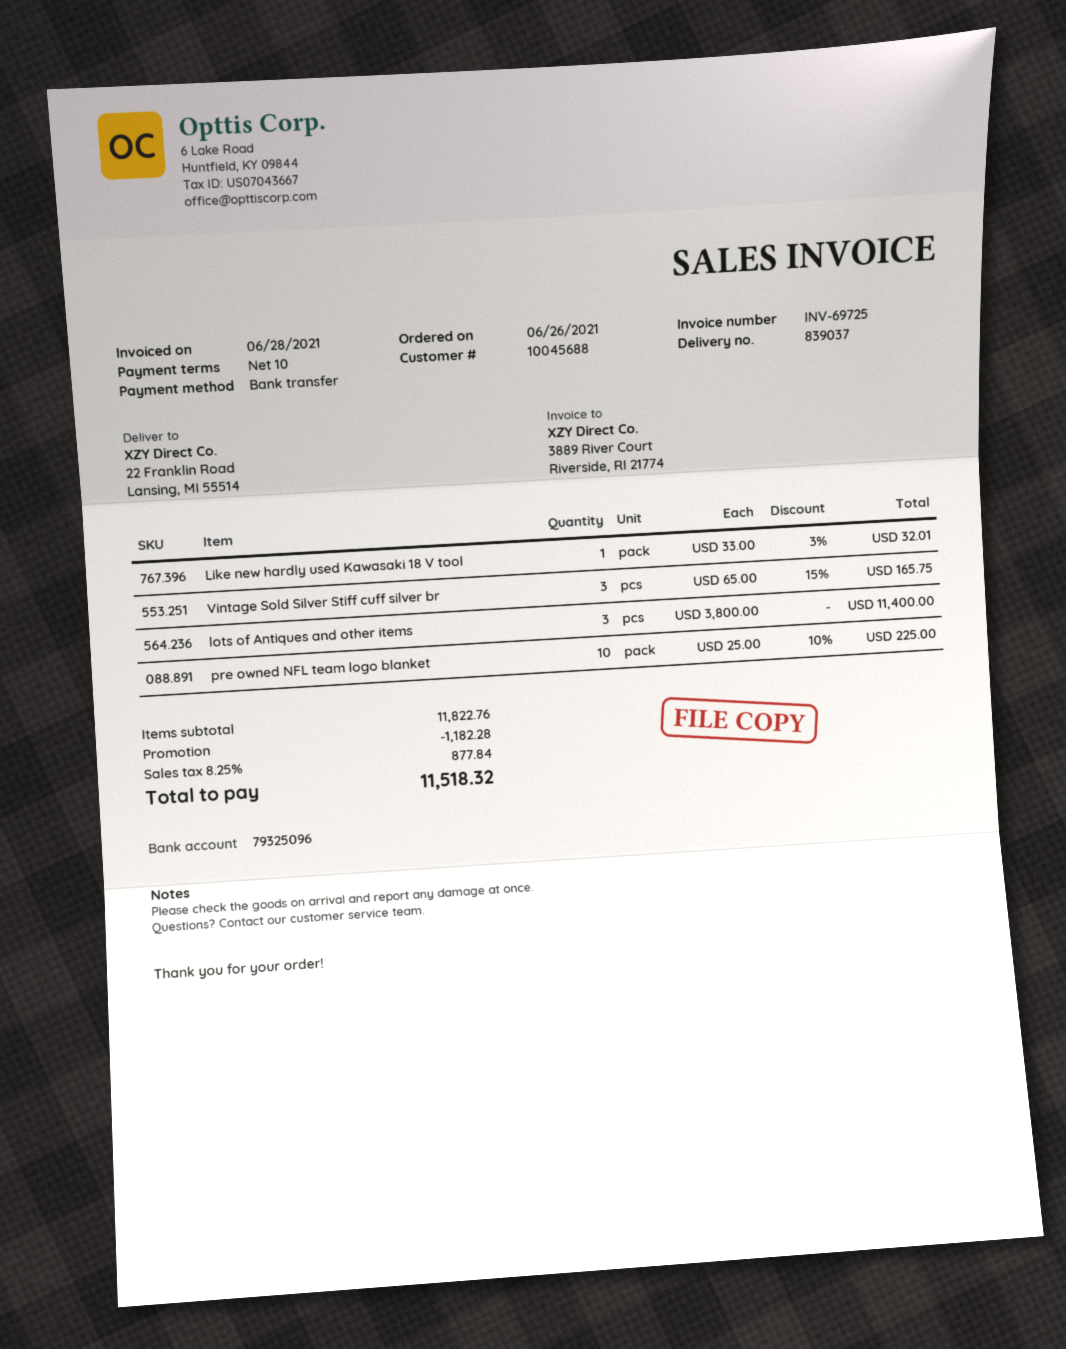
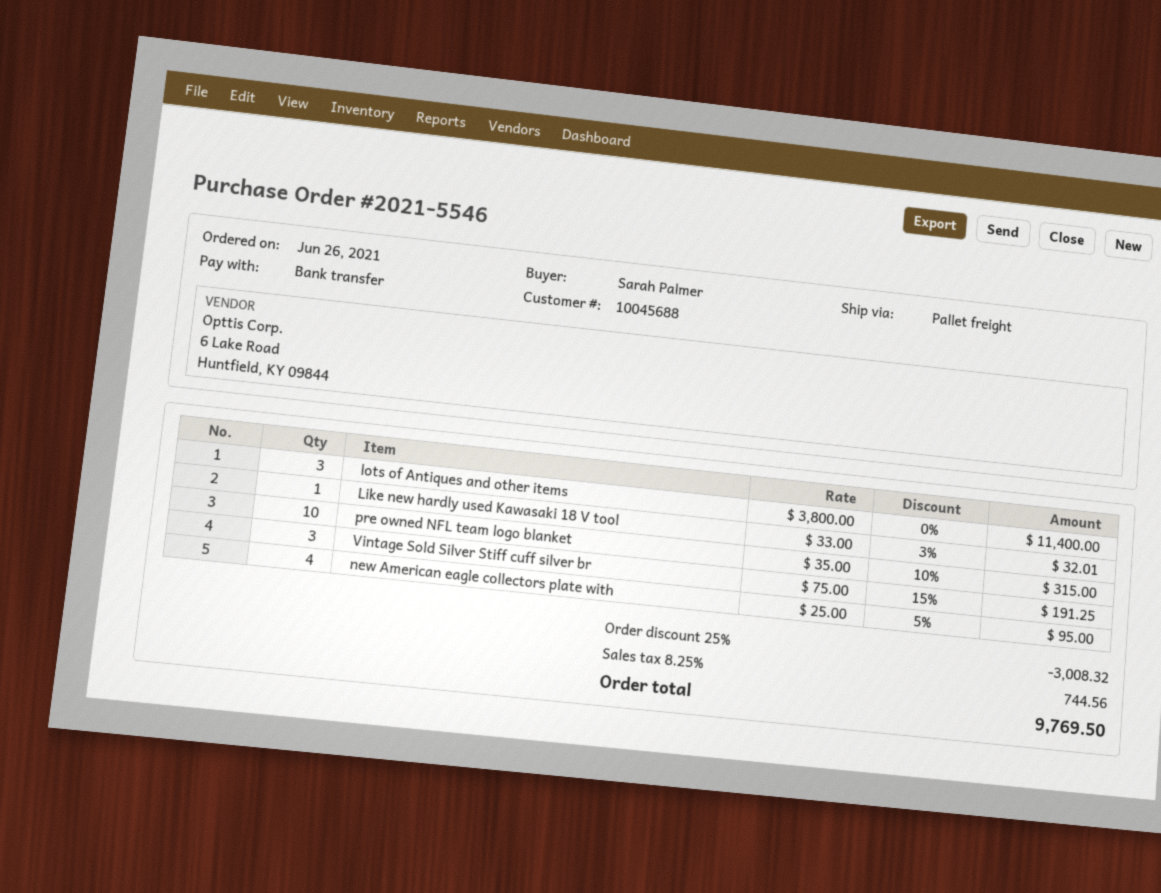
Vintage Sold Silver Stiff cuff silver br: 3 x 65.00 - 15% = 165.75 -> 3 x 75.00 - 15% = 191.25
pre owned NFL team logo blanket: 10 x 25.00 - 10% = 225.00 -> 10 x 35.00 - 10% = 315.00
new American eagle collectors plate with: none -> 4 x 25.00 - 5% = 95.00
discount: 1182.28 -> 3008.32
tax: 8.25% = 877.84 -> 8.25% = 744.56
total: 11518.32 -> 9769.50

